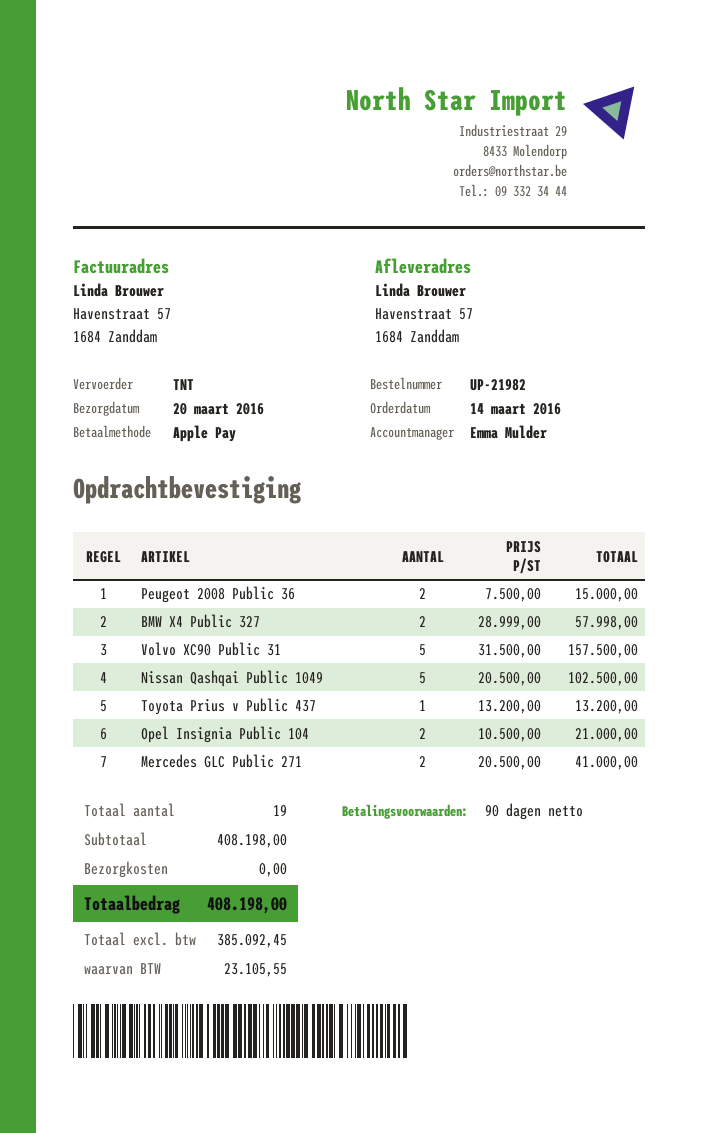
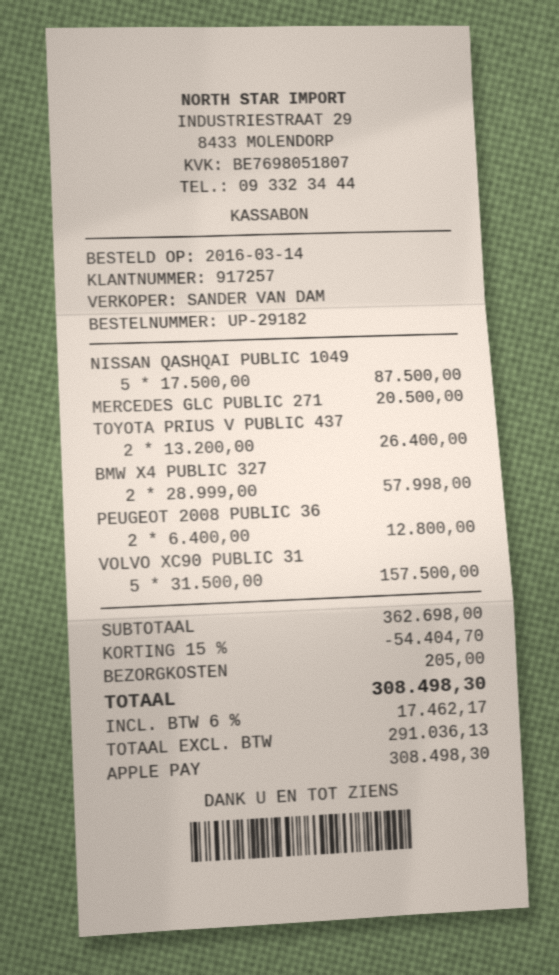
order number: UP-21982 -> UP-29182
sales rep: Emma Mulder -> SANDER VAN DAM
Peugeot 2008 Public 36: 2 x 7500.00 = 15000.00 -> 2 x 6400.00 = 12800.00
Nissan Qashqai Public 1049: 5 x 20500.00 = 102500.00 -> 5 x 17500.00 = 87500.00
Toyota Prius v Public 437: 1 x 13200.00 = 13200.00 -> 2 x 13200.00 = 26400.00
Opel Insignia Public 104: 2 x 10500.00 = 21000.00 -> none
Mercedes GLC Public 271: 2 x 20500.00 = 41000.00 -> 1 x 20500.00 = 20500.00
subtotal: 408198.00 -> 362698.00
discount: none -> 15% = 54404.70
shipping: 0.00 -> 205.00
net: 385092.45 -> 291036.13
tax: 23105.55 -> 17462.17
total: 408198.00 -> 308498.30

